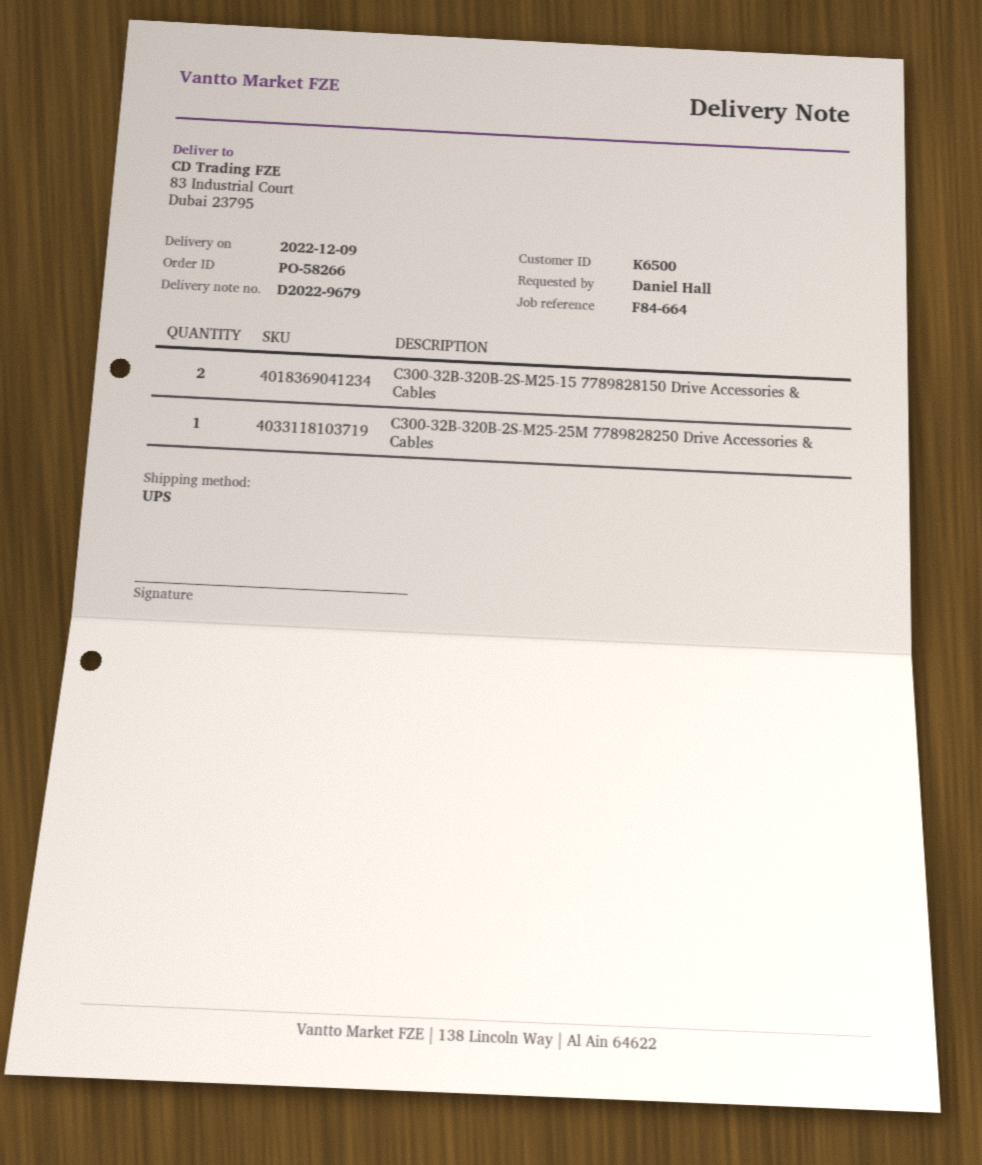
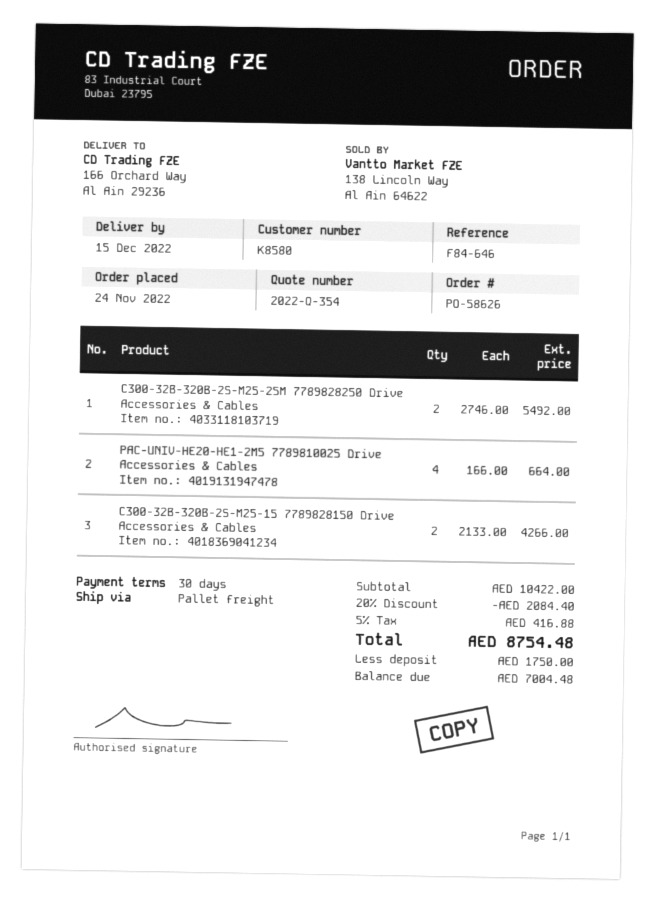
order number: PO-58266 -> PO-58626
delivery date: 2022-12-09 -> 2022-12-15
customer number: K6500 -> K8580
reference: F84-664 -> F84-646
shipping method: UPS -> pallet freight
ship to: 83 Industrial Court, Dubai 23795 -> 166 Orchard Way, Al Ain 29236
C300-32B-320B-2S-M25-25M 7789828250 Drive Accessories & Cables: 1 -> 2
PAC-UNIV-HE20-HE1-2M5 7789810025 Drive Accessories & Cables: none -> 4

